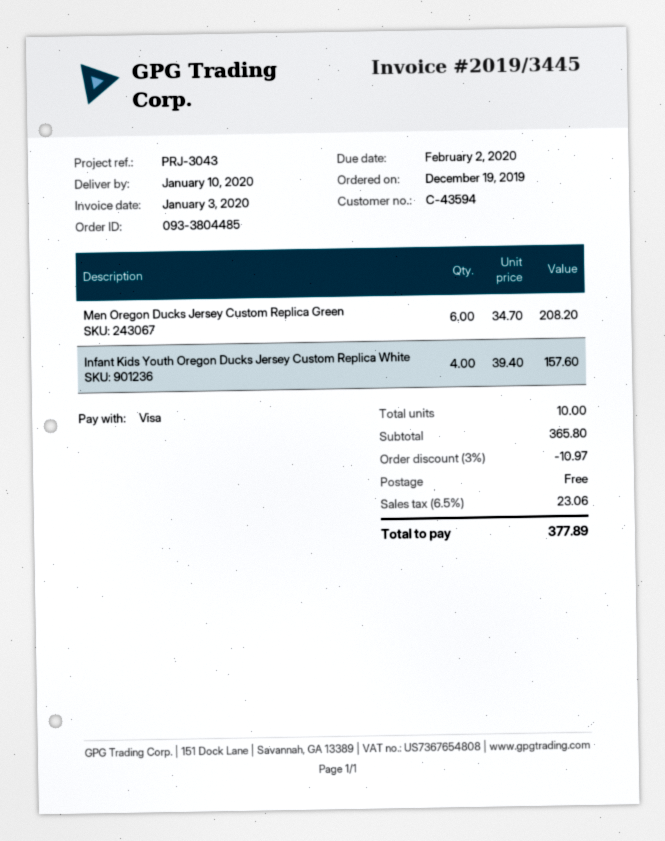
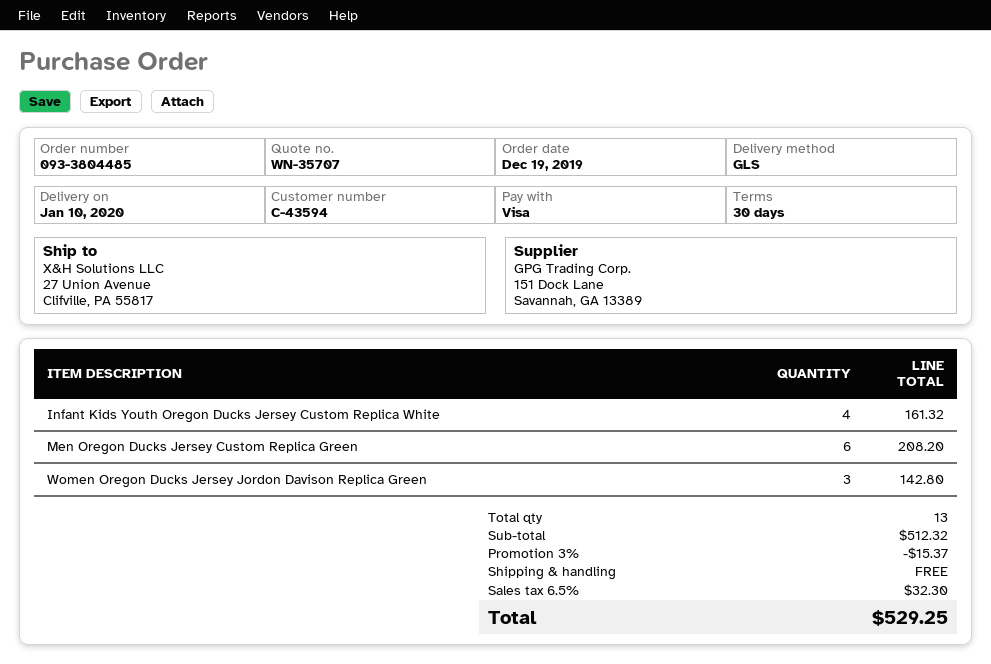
Infant Kids Youth Oregon Ducks Jersey Custom Replica White: 4 for 157.60 -> 4 for 161.32
Women Oregon Ducks Jersey Jordon Davison Replica Green: none -> 3 for 142.80
total quantity: 10 -> 13
subtotal: 365.80 -> 512.32
discount: 3% = 10.97 -> 3% = 15.37
tax: 6.5% = 23.06 -> 6.5% = 32.30
total: 377.89 -> 529.25

